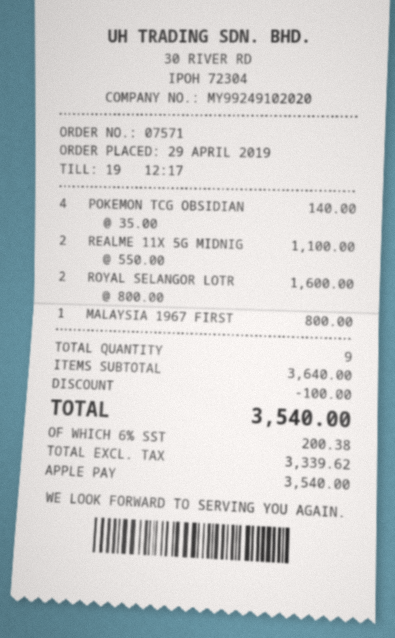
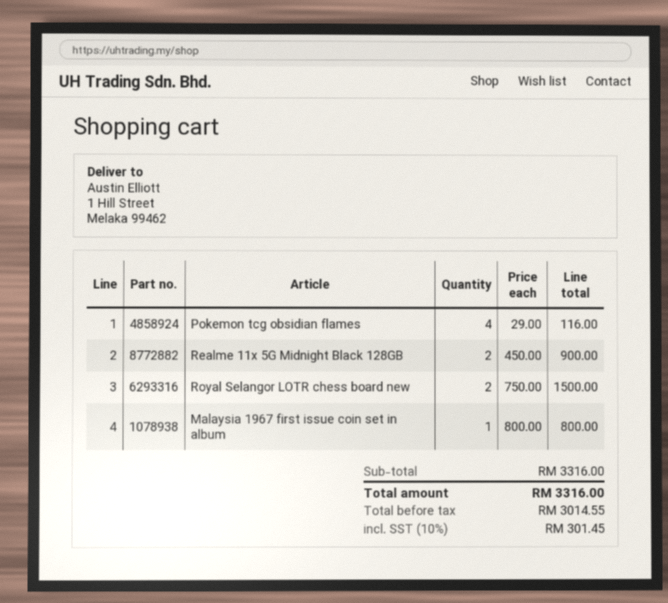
POKEMON TCG OBSIDIAN: 4 x 35.00 = 140.00 -> 4 x 29.00 = 116.00
REALME 11X 5G MIDNIG: 2 x 550.00 = 1100.00 -> 2 x 450.00 = 900.00
ROYAL SELANGOR LOTR: 2 x 800.00 = 1600.00 -> 2 x 750.00 = 1500.00
subtotal: 3640.00 -> 3316.00
discount: 100.00 -> none
net: 3339.62 -> 3014.55
tax: 6% = 200.38 -> 10% = 301.45
total: 3540.00 -> 3316.00

